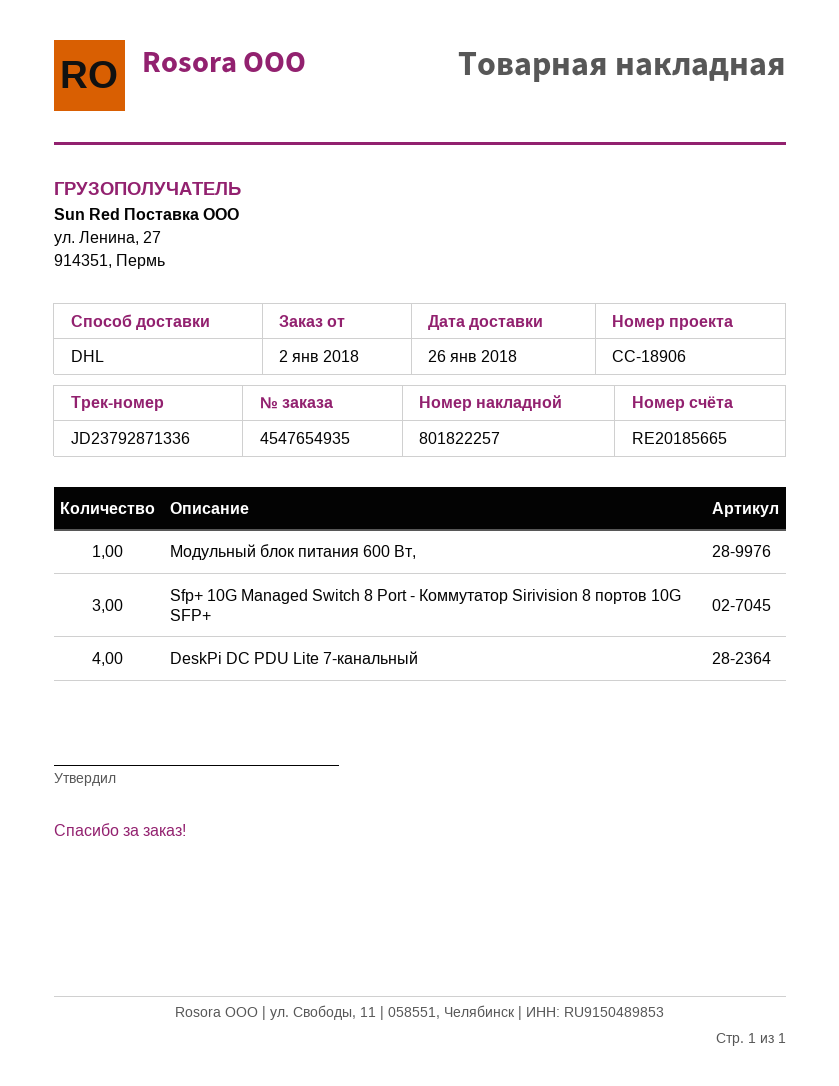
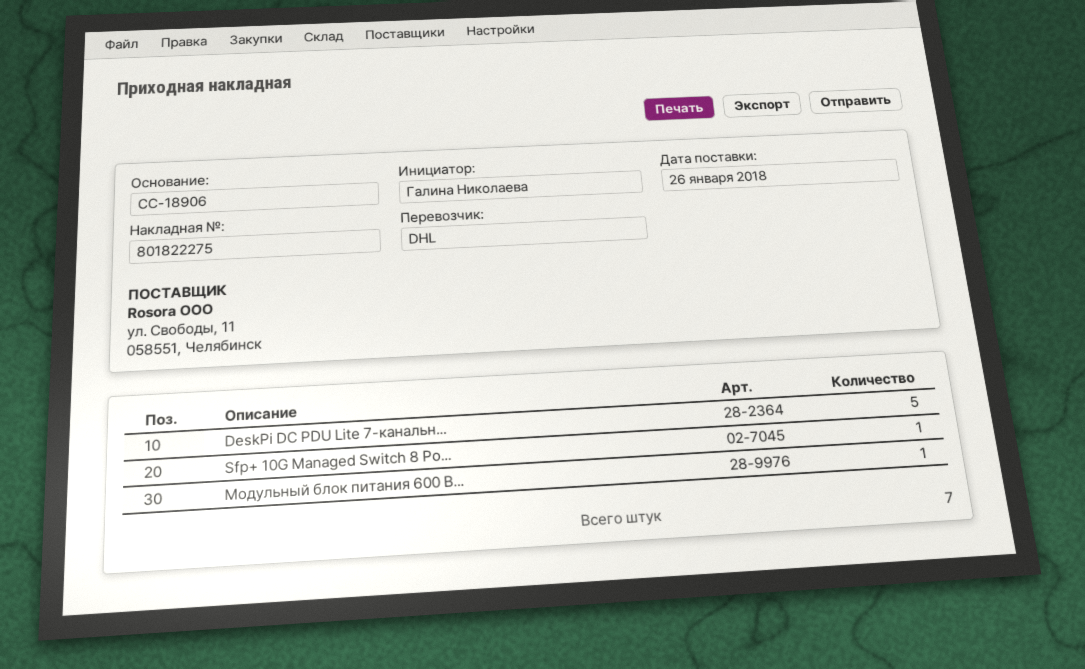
delivery note number: 801822257 -> 801822275
Sfp+ 10G Managed Switch 8 Port - Коммутатор Sirivision 8 портов 10G SFP+: 3 -> 1
DeskPi DC PDU Lite 7-канальный: 4 -> 5

